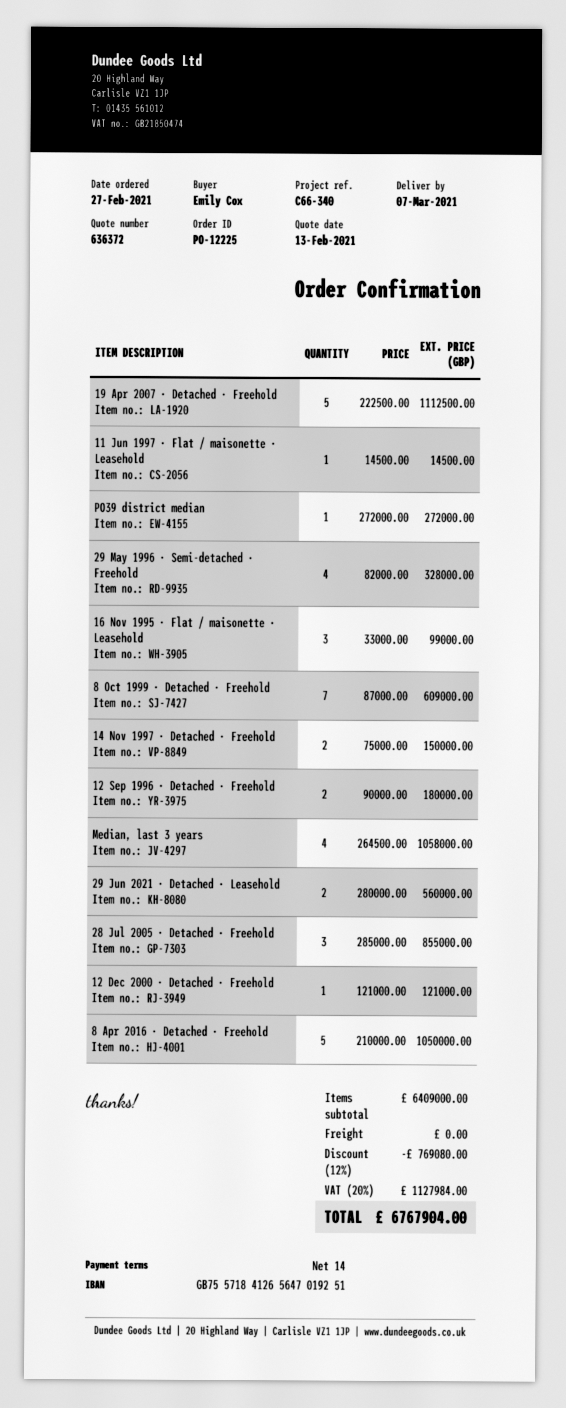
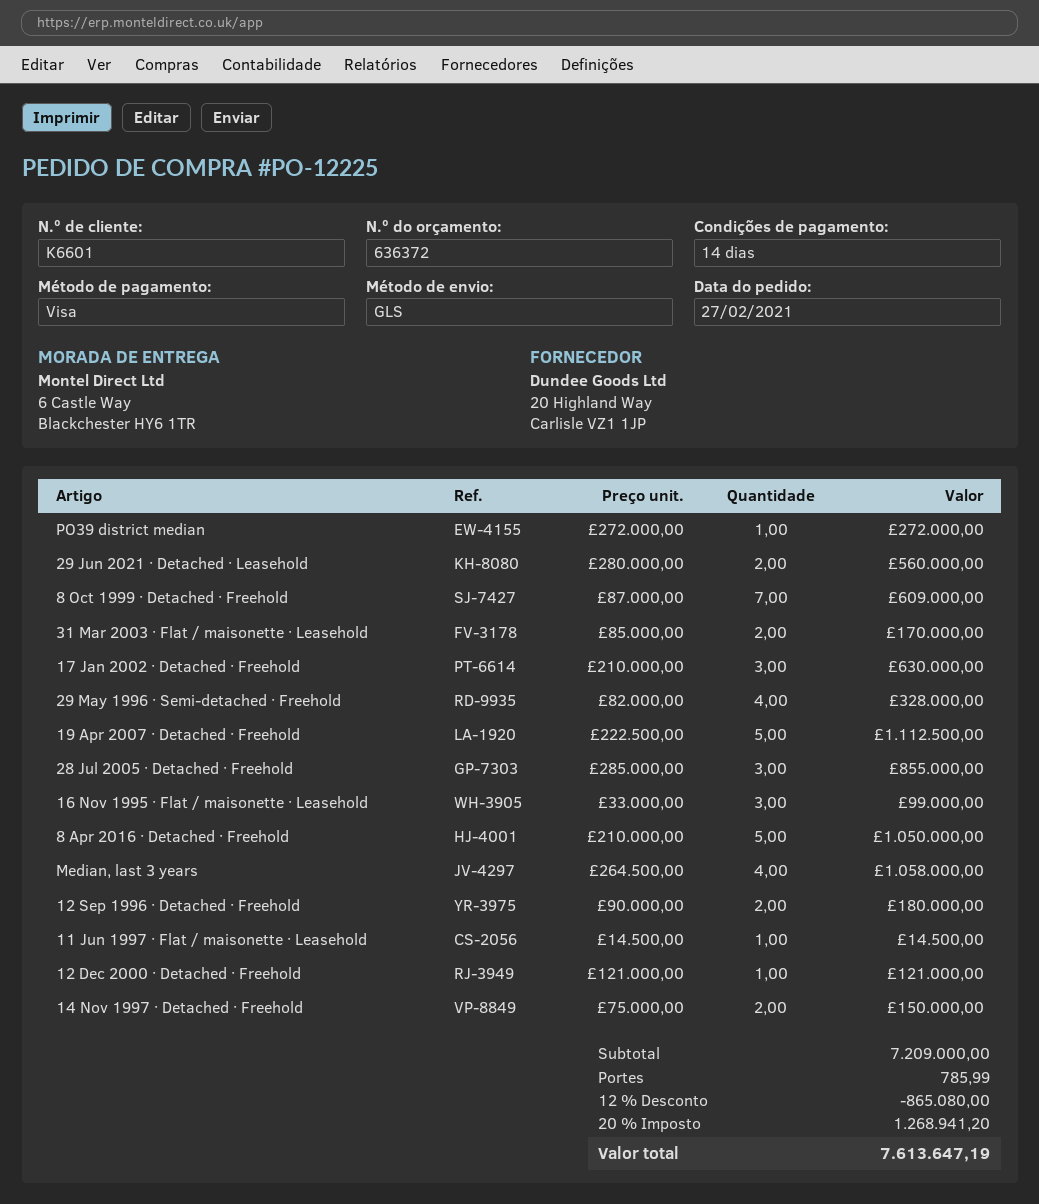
31 Mar 2003 · Flat / maisonette · Leasehold: none -> 2 x 85000.00 = 170000.00
17 Jan 2002 · Detached · Freehold: none -> 3 x 210000.00 = 630000.00
subtotal: 6409000.00 -> 7209000.00
discount: 12% = 769080.00 -> 12% = 865080.00
shipping: 0.00 -> 785.99
tax: 20% = 1127984.00 -> 20% = 1268941.20
total: 6767904.00 -> 7613647.19

